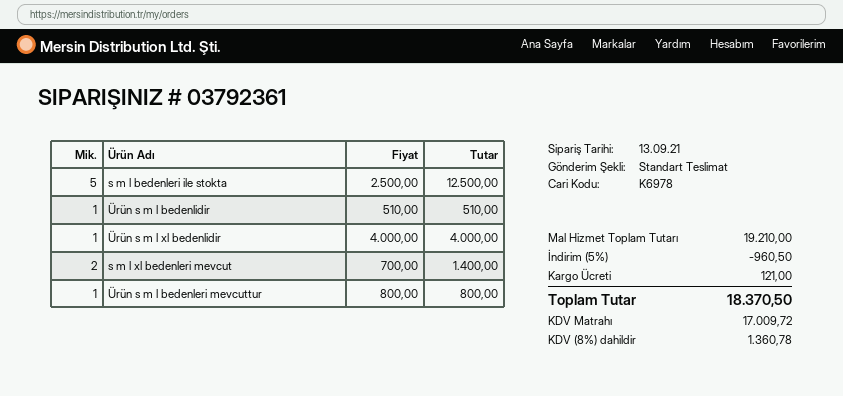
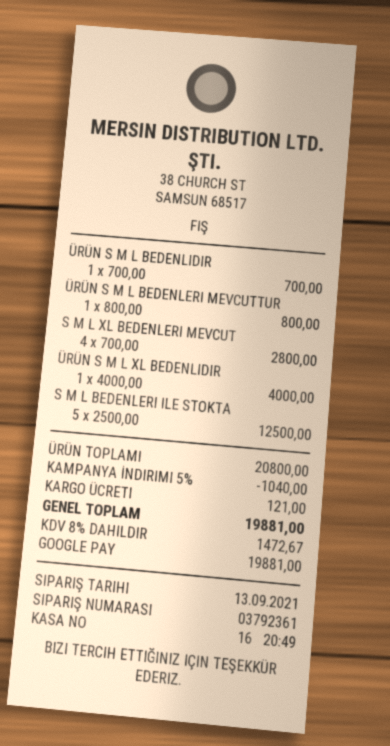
Ürün s m l bedenlidir: 1 x 510.00 = 510.00 -> 1 x 700.00 = 700.00
s m l xl bedenleri mevcut: 2 x 700.00 = 1400.00 -> 4 x 700.00 = 2800.00
subtotal: 19210.00 -> 20800.00
discount: 5% = 960.50 -> 5% = 1040.00
tax: 8% = 1360.78 -> 8% = 1472.67
total: 18370.50 -> 19881.00

